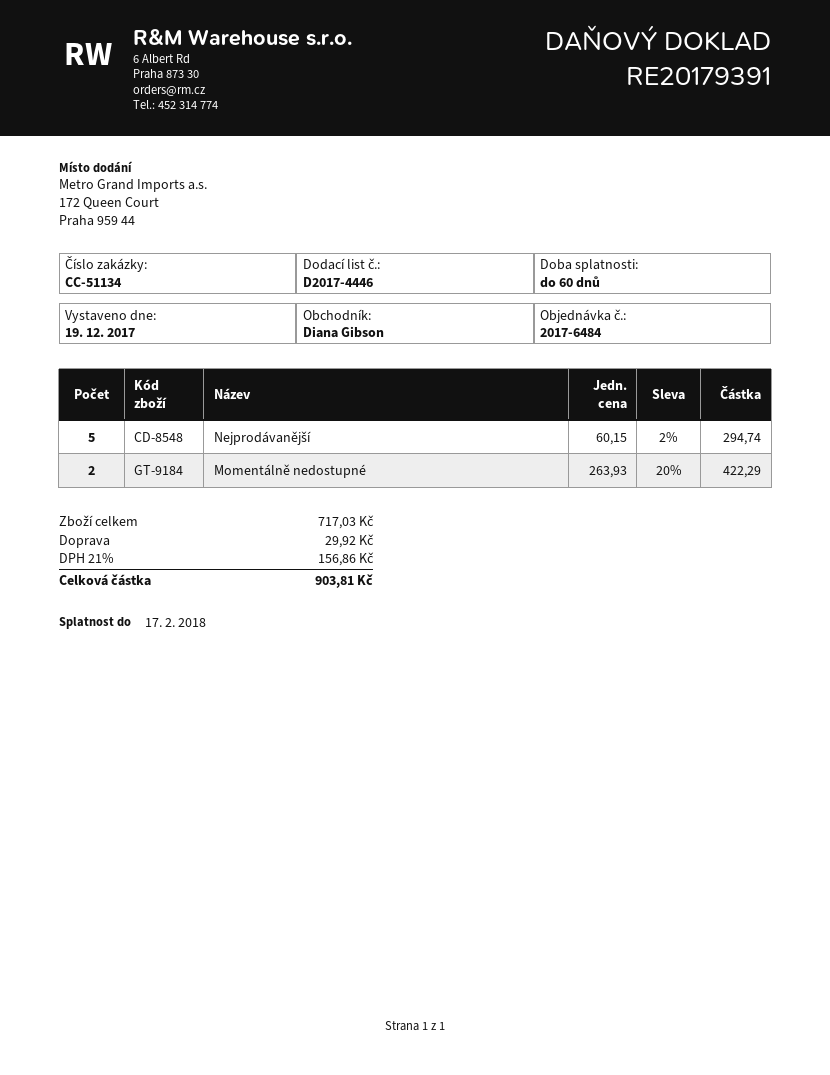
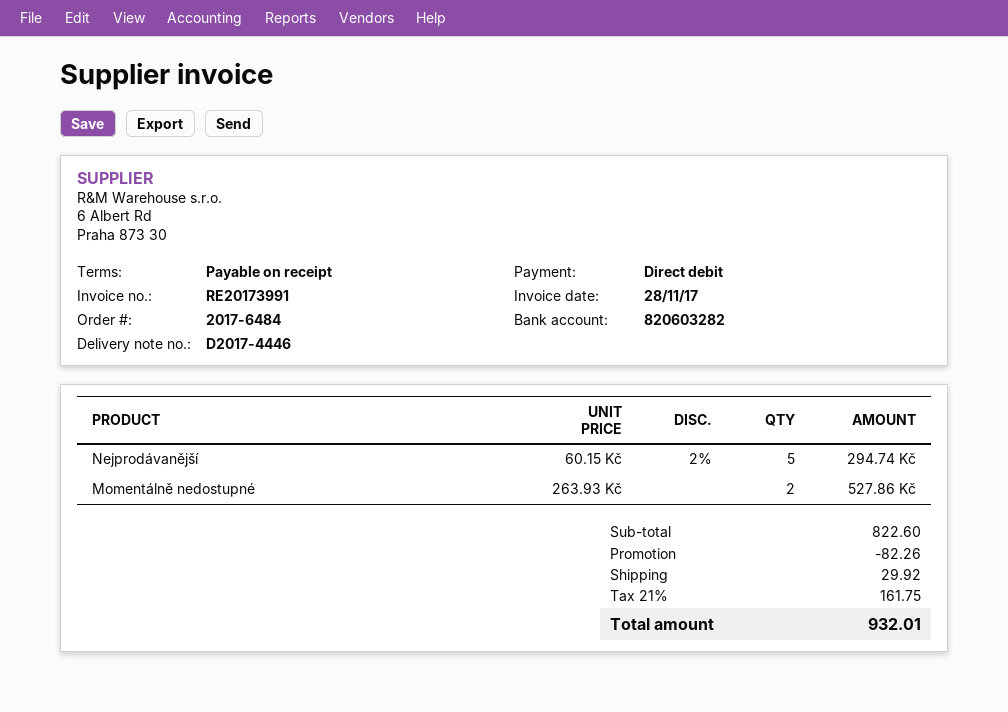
invoice number: RE20179391 -> RE20173991
invoice date: 2017-12-19 -> 2017-11-28
payment terms: 60 days -> on receipt
Momentálně nedostupné: 2 x 263.93 - 20% = 422.29 -> 2 x 263.93 = 527.86
subtotal: 717.03 -> 822.60
discount: none -> 82.26
tax: 21% = 156.86 -> 21% = 161.75
total: 903.81 -> 932.01

